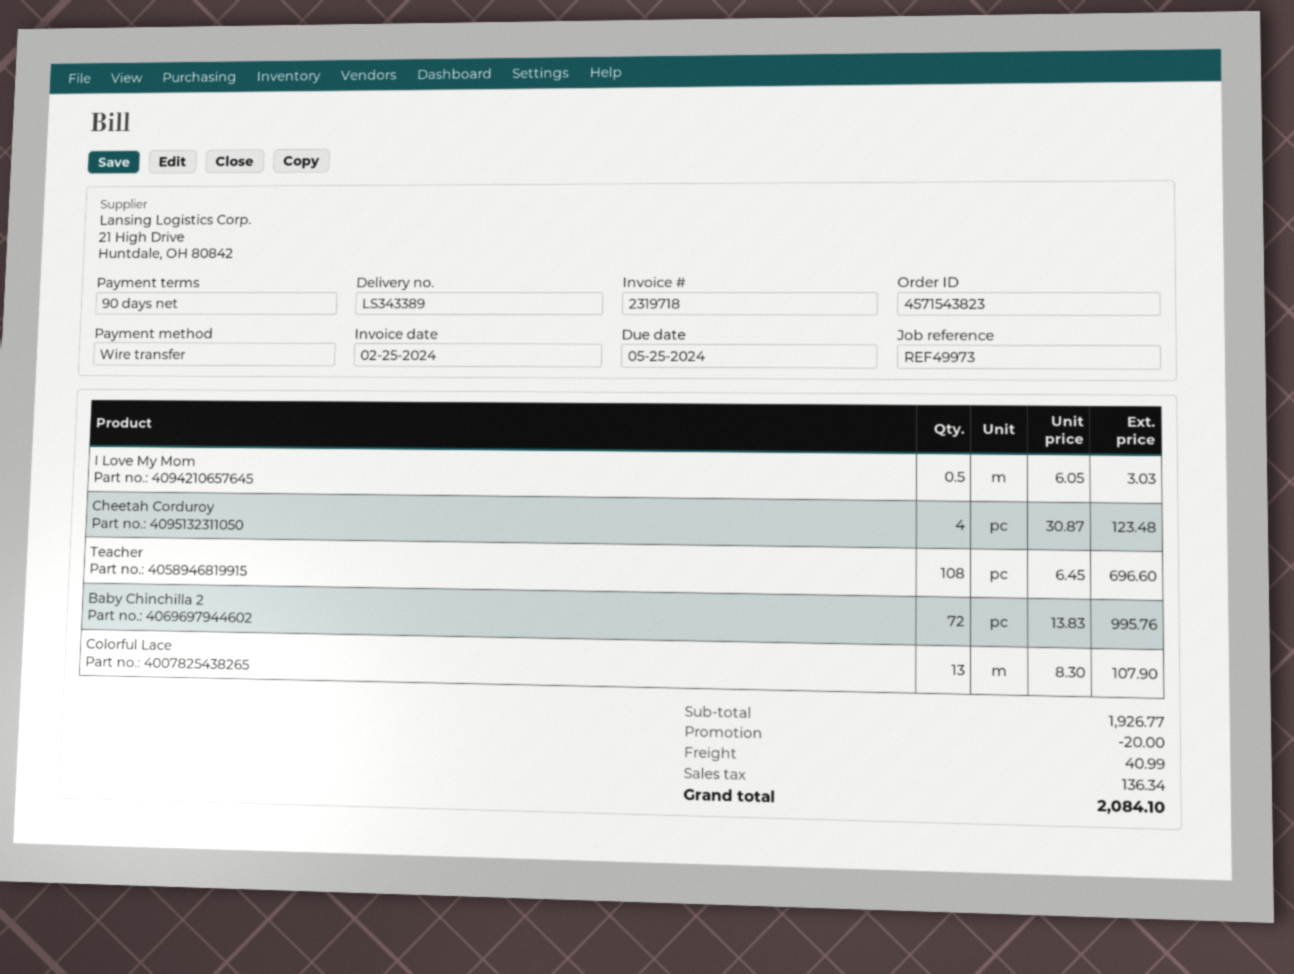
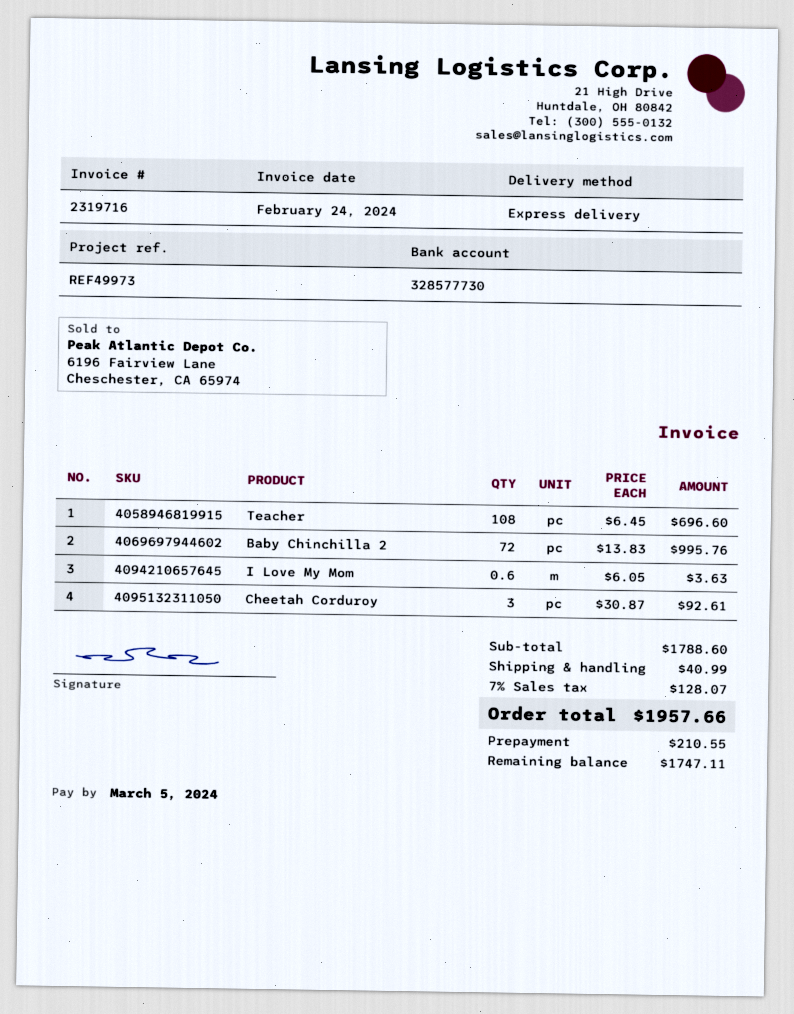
invoice number: 2319718 -> 2319716
invoice date: 2024-02-25 -> 2024-02-24
due date: 2024-05-25 -> 2024-03-05
I Love My Mom: 0.5 x 6.05 = 3.03 -> 0.6 x 6.05 = 3.63
Cheetah Corduroy: 4 x 30.87 = 123.48 -> 3 x 30.87 = 92.61
Colorful Lace: 13 x 8.30 = 107.90 -> none
subtotal: 1926.77 -> 1788.60
discount: 20.00 -> none
tax: 136.34 -> 128.07
total: 2084.10 -> 1957.66

